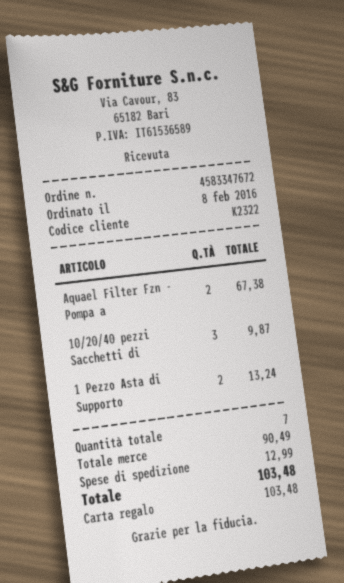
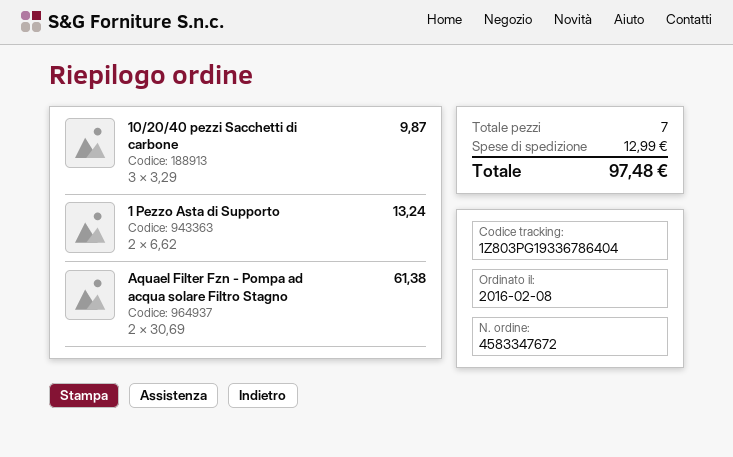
Aquael Filter Fzn - Pompa a: 2 for 67.38 -> 2 for 61.38
total: 103.48 -> 97.48

